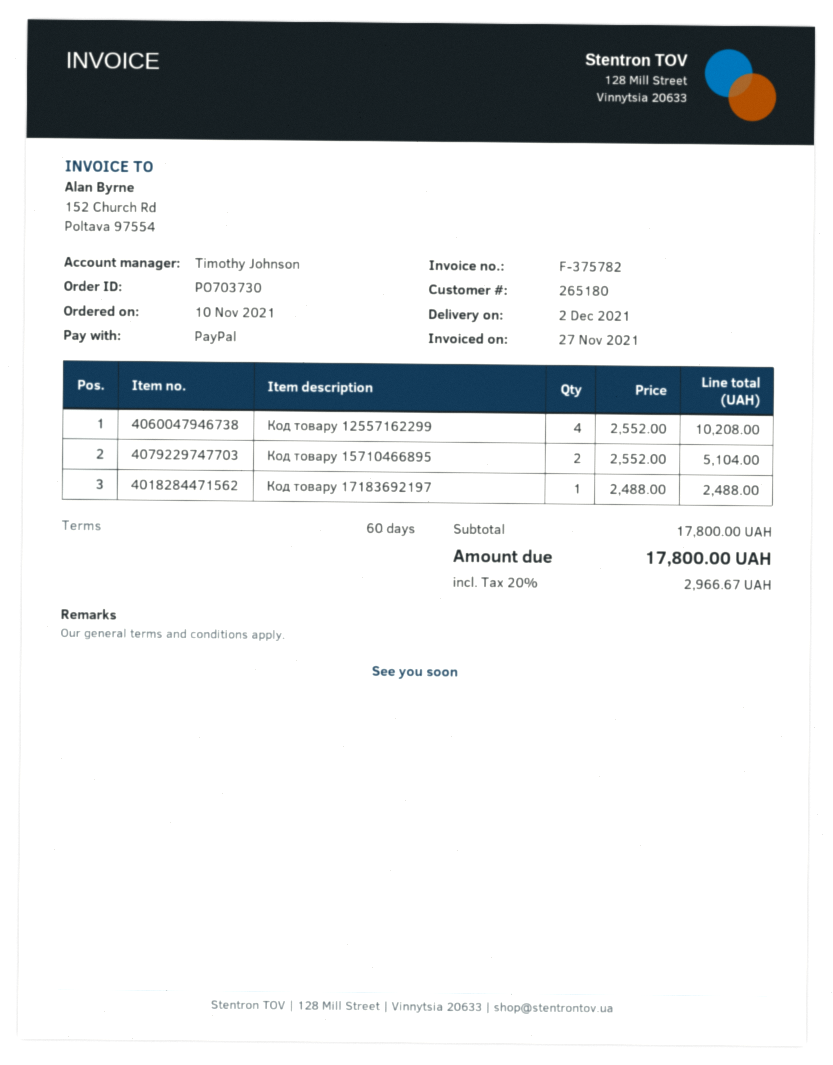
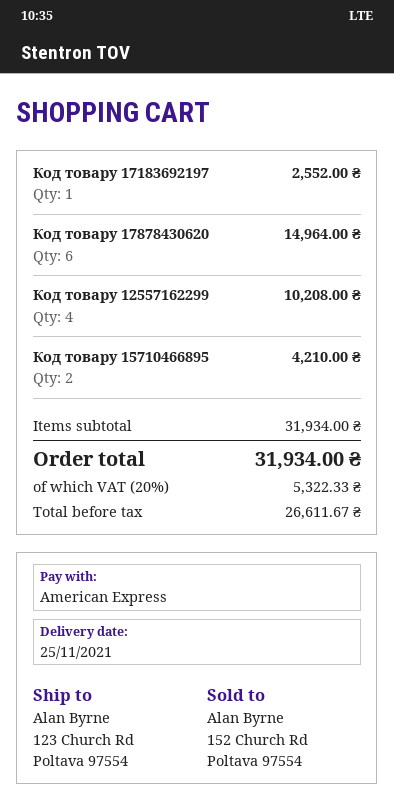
delivery date: 2021-12-02 -> 2021-11-25
payment method: PayPal -> American Express
Код товару 15710466895: 2 for 5104.00 -> 2 for 4210.00
Код товару 17183692197: 1 for 2488.00 -> 1 for 2552.00
Код товару 17878430620: none -> 6 for 14964.00
subtotal: 17800.00 -> 31934.00
tax: 20% = 2966.67 -> 20% = 5322.33
total: 17800.00 -> 31934.00

